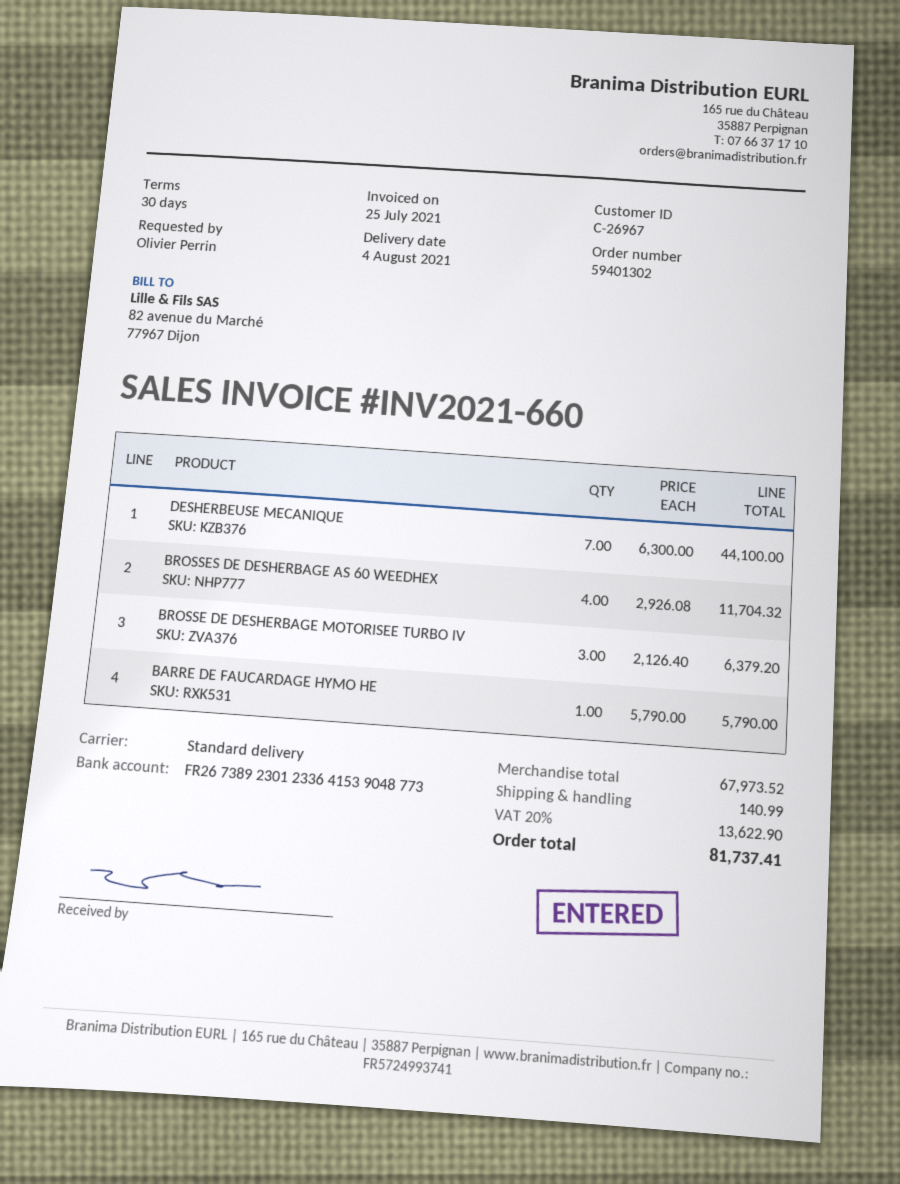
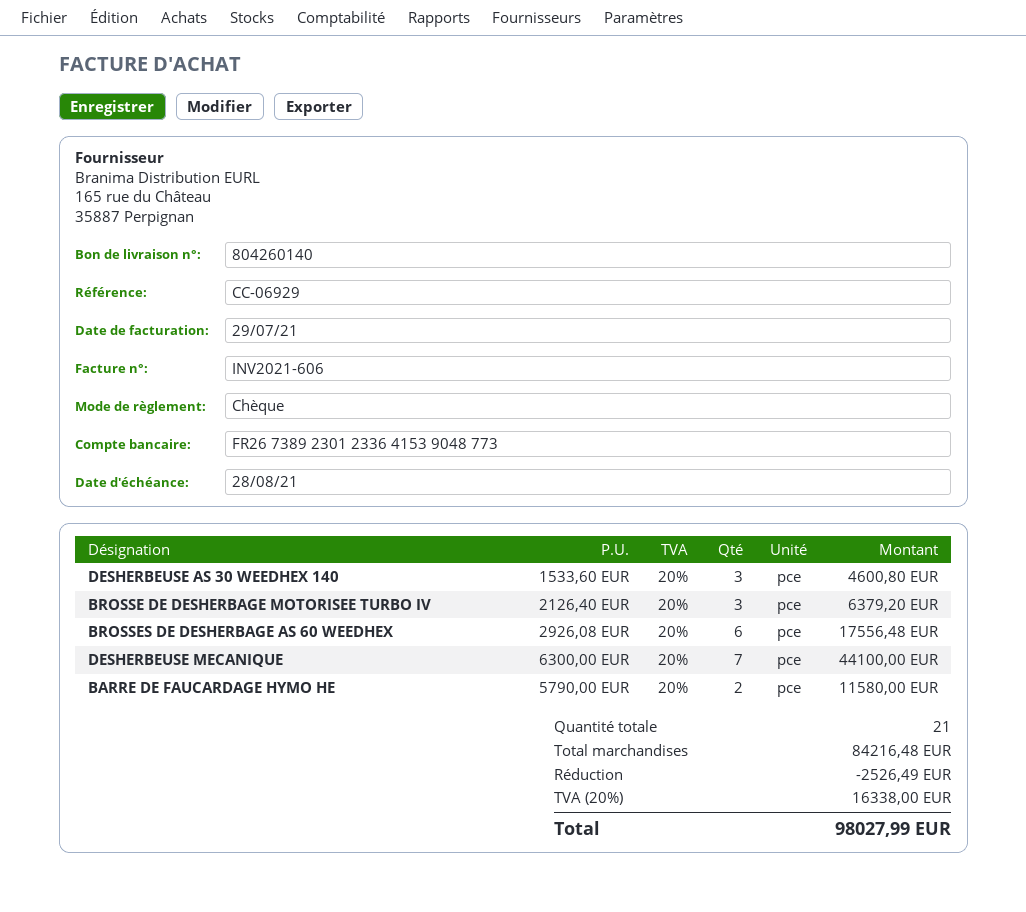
invoice number: INV2021-660 -> INV2021-606
invoice date: 2021-07-25 -> 2021-07-29
BROSSES DE DESHERBAGE AS 60 WEEDHEX: 4 x 2926.08 = 11704.32 -> 6 x 2926.08 = 17556.48
BARRE DE FAUCARDAGE HYMO HE: 1 x 5790.00 = 5790.00 -> 2 x 5790.00 = 11580.00
DESHERBEUSE AS 30 WEEDHEX 140: none -> 3 x 1533.60 = 4600.80
subtotal: 67973.52 -> 84216.48
discount: none -> 2526.49
shipping: 140.99 -> none
tax: 20% = 13622.90 -> 20% = 16338.00
total: 81737.41 -> 98027.99

